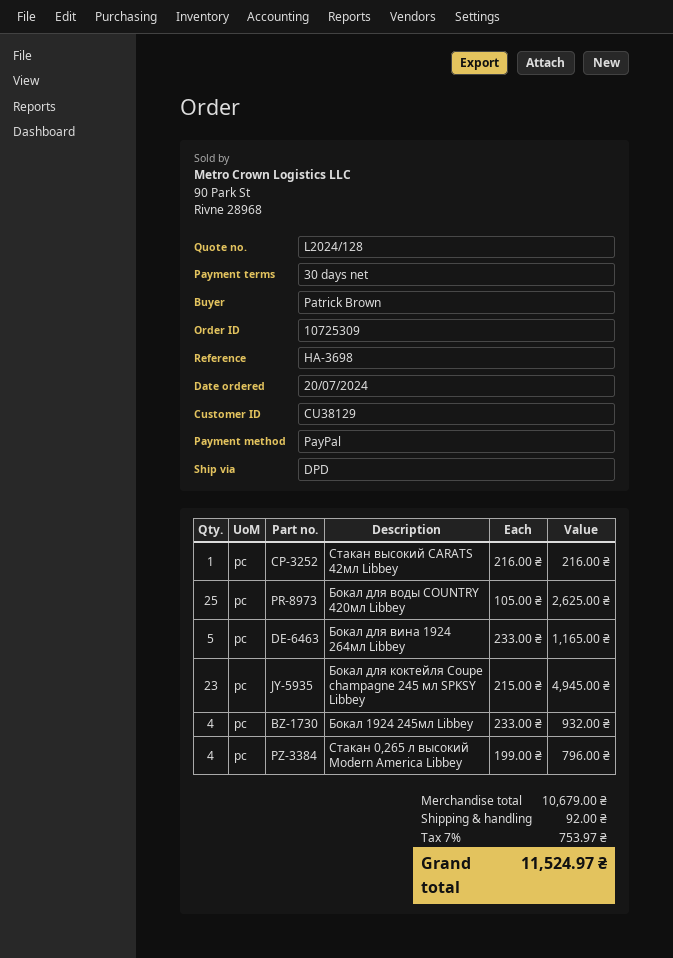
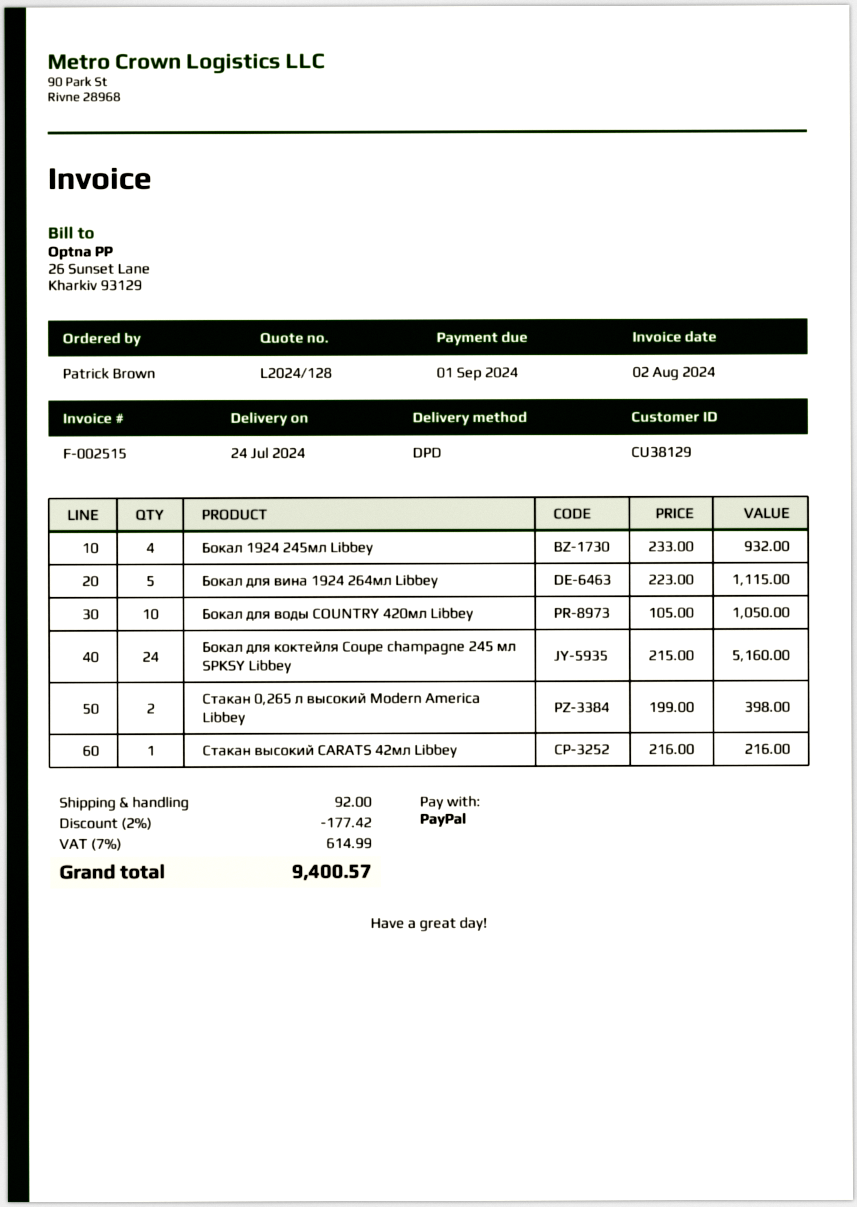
Бокал для воды COUNTRY 420мл Libbey: 25 x 105.00 = 2625.00 -> 10 x 105.00 = 1050.00
Бокал для вина 1924 264мл Libbey: 5 x 233.00 = 1165.00 -> 5 x 223.00 = 1115.00
Бокал для коктейля Coupe champagne 245 мл SPKSY Libbey: 23 x 215.00 = 4945.00 -> 24 x 215.00 = 5160.00
Стакан 0,265 л высокий Modern America Libbey: 4 x 199.00 = 796.00 -> 2 x 199.00 = 398.00
discount: none -> 2% = 177.42
tax: 7% = 753.97 -> 7% = 614.99
total: 11524.97 -> 9400.57

